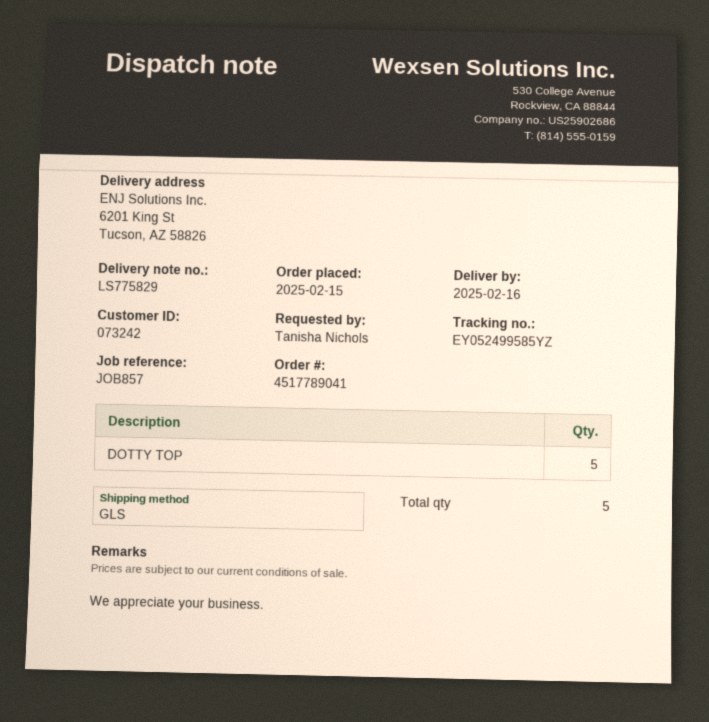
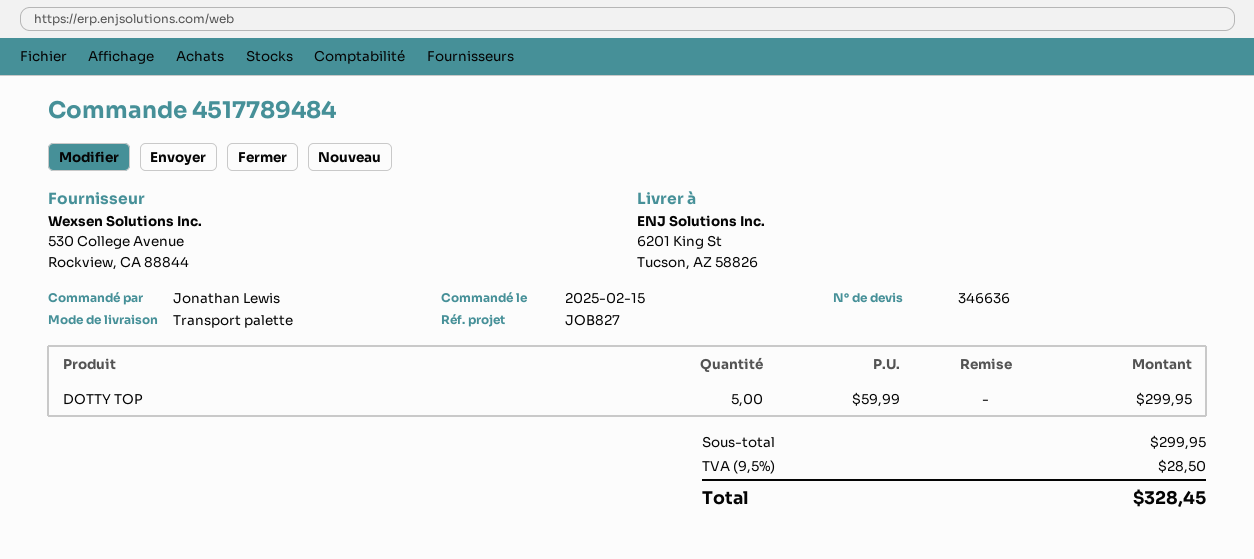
order number: 4517789041 -> 4517789484
reference: JOB857 -> JOB827
ordered by: Tanisha Nichols -> Jonathan Lewis
shipping method: GLS -> pallet freight

